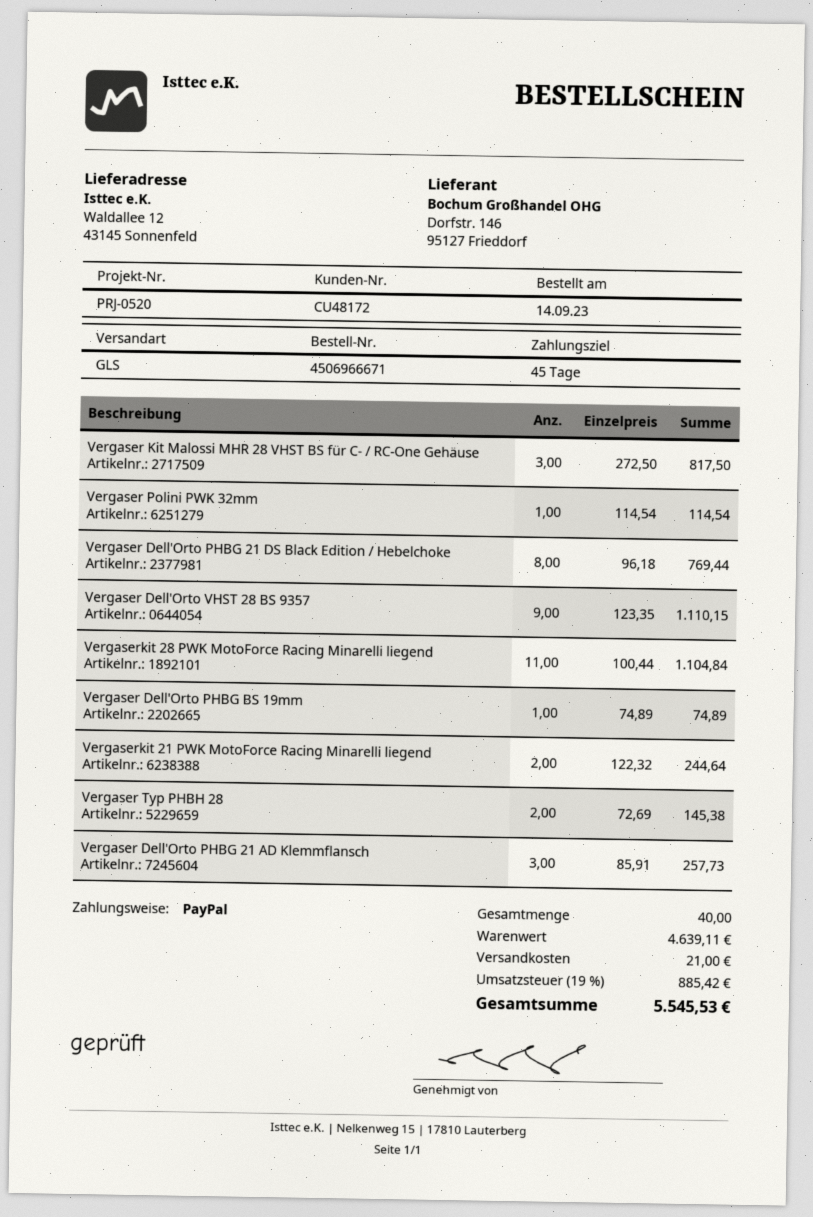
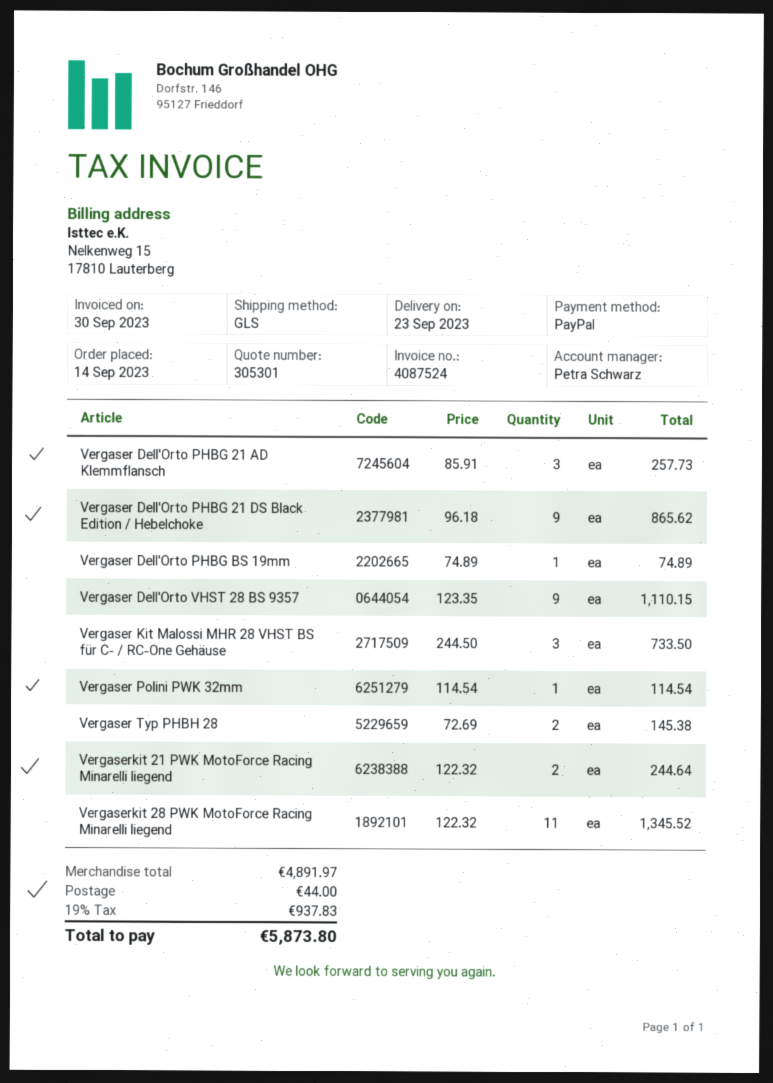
Vergaser Kit Malossi MHR 28 VHST BS für C- / RC-One Gehäuse: 3 x 272.50 = 817.50 -> 3 x 244.50 = 733.50
Vergaser Dell'Orto PHBG 21 DS Black Edition / Hebelchoke: 8 x 96.18 = 769.44 -> 9 x 96.18 = 865.62
Vergaserkit 28 PWK MotoForce Racing Minarelli liegend: 11 x 100.44 = 1104.84 -> 11 x 122.32 = 1345.52
subtotal: 4639.11 -> 4891.97
shipping: 21.00 -> 44.00
tax: 19% = 885.42 -> 19% = 937.83
total: 5545.53 -> 5873.80

